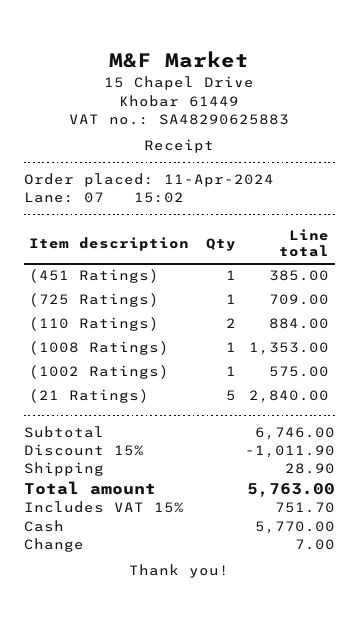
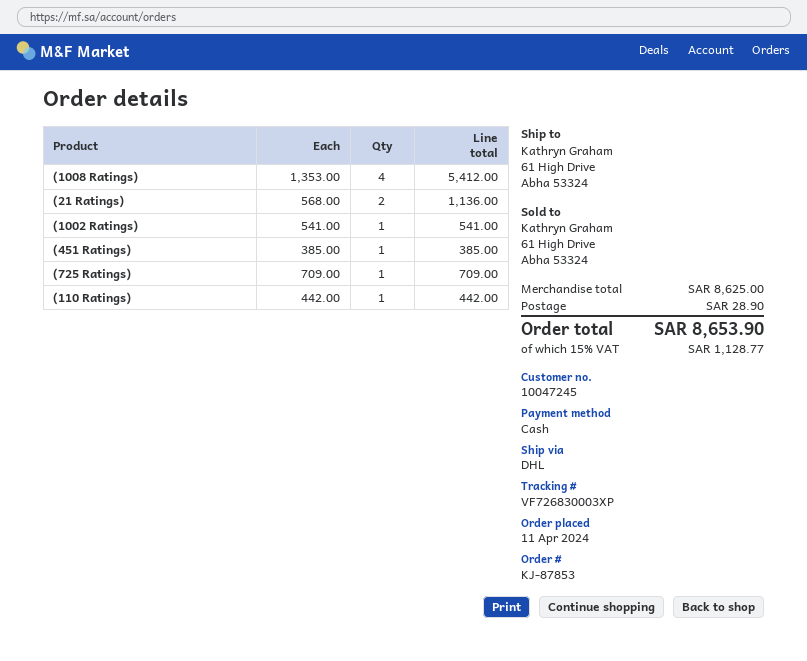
(110 Ratings): 2 for 884.00 -> 1 for 442.00
(1008 Ratings): 1 for 1353.00 -> 4 for 5412.00
(1002 Ratings): 1 for 575.00 -> 1 for 541.00
(21 Ratings): 5 for 2840.00 -> 2 for 1136.00
subtotal: 6746.00 -> 8625.00
discount: 15% = 1011.90 -> none
tax: 15% = 751.70 -> 15% = 1128.77
total: 5763.00 -> 8653.90

